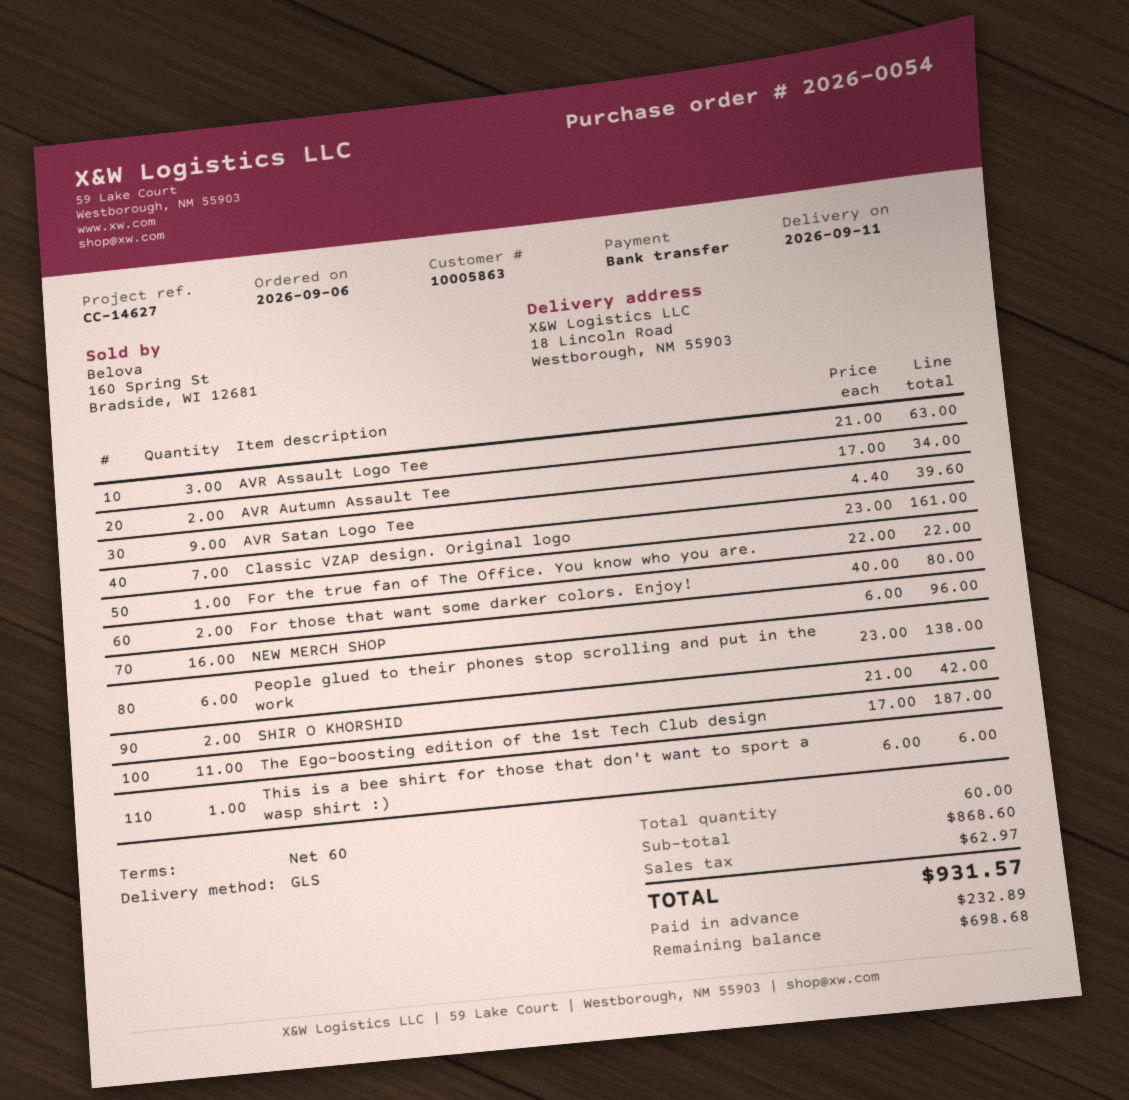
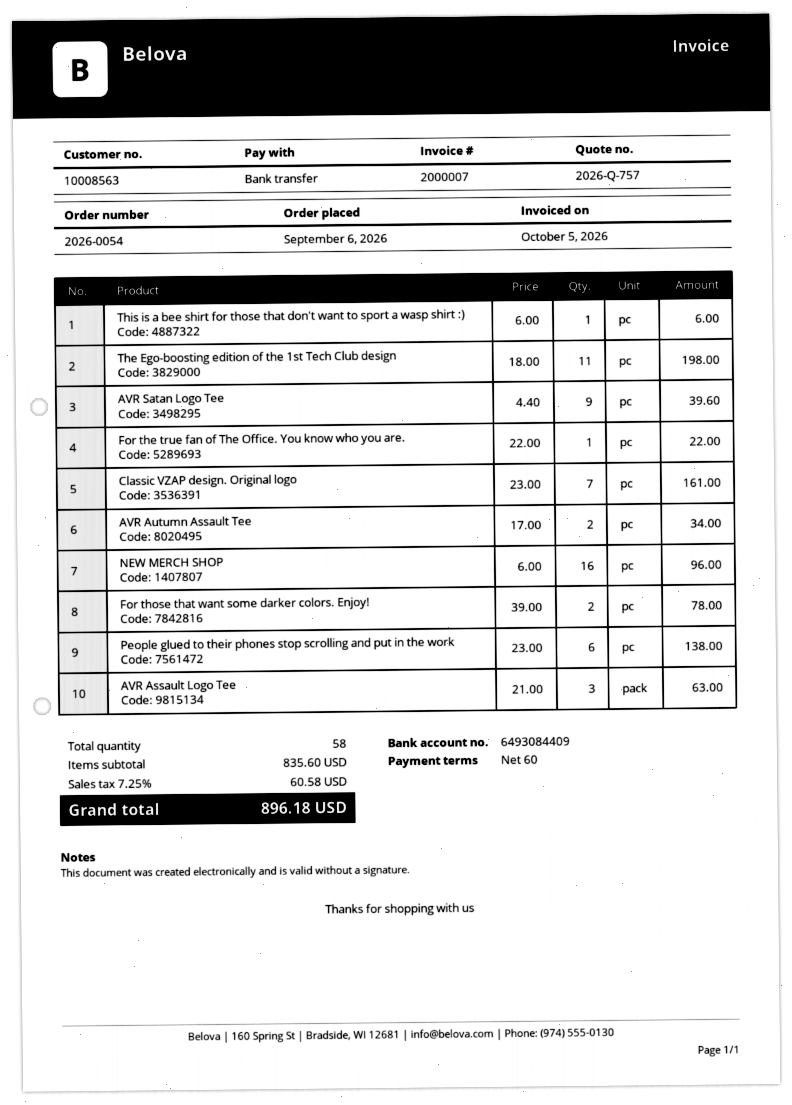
customer number: 10005863 -> 10008563
For those that want some darker colors. Enjoy!: 2 x 40.00 = 80.00 -> 2 x 39.00 = 78.00
SHIR O KHORSHID: 2 x 21.00 = 42.00 -> none
The Ego-boosting edition of the 1st Tech Club design: 11 x 17.00 = 187.00 -> 11 x 18.00 = 198.00
total quantity: 60 -> 58
subtotal: 868.60 -> 835.60
tax: 62.97 -> 60.58
total: 931.57 -> 896.18

